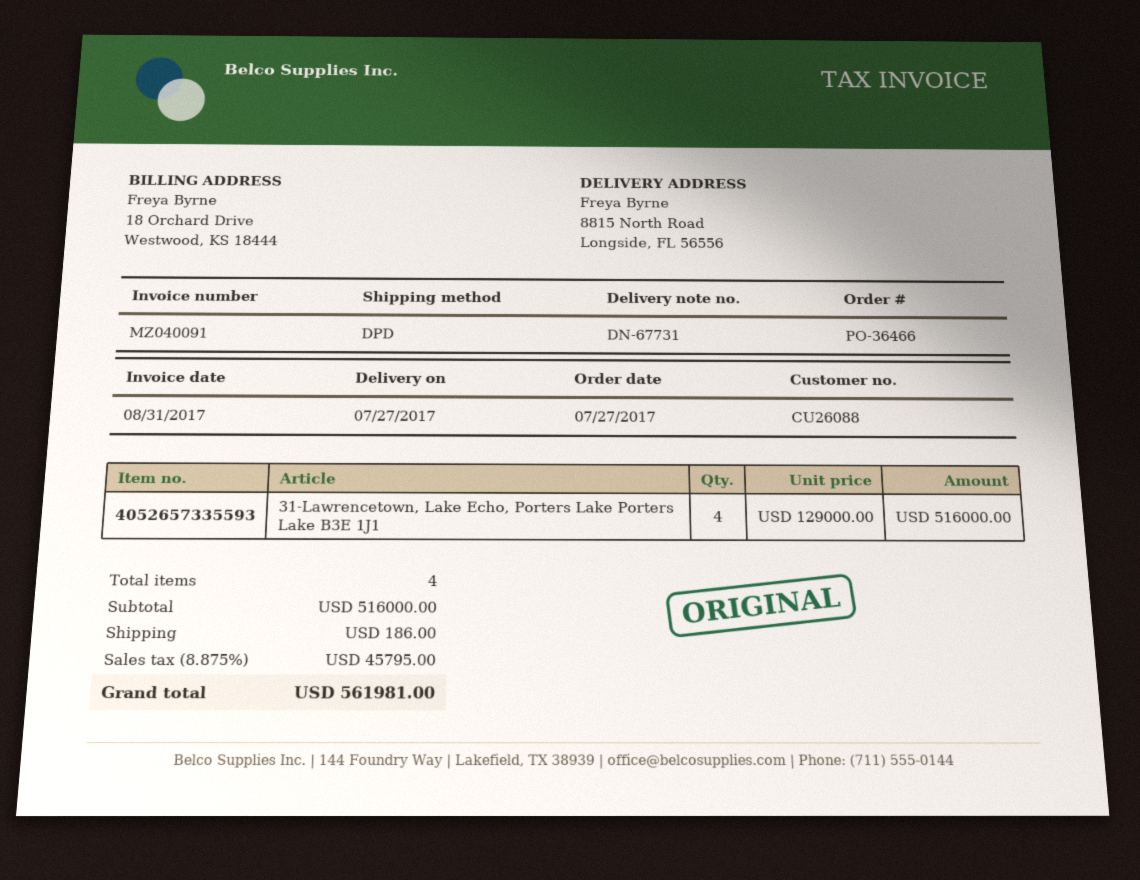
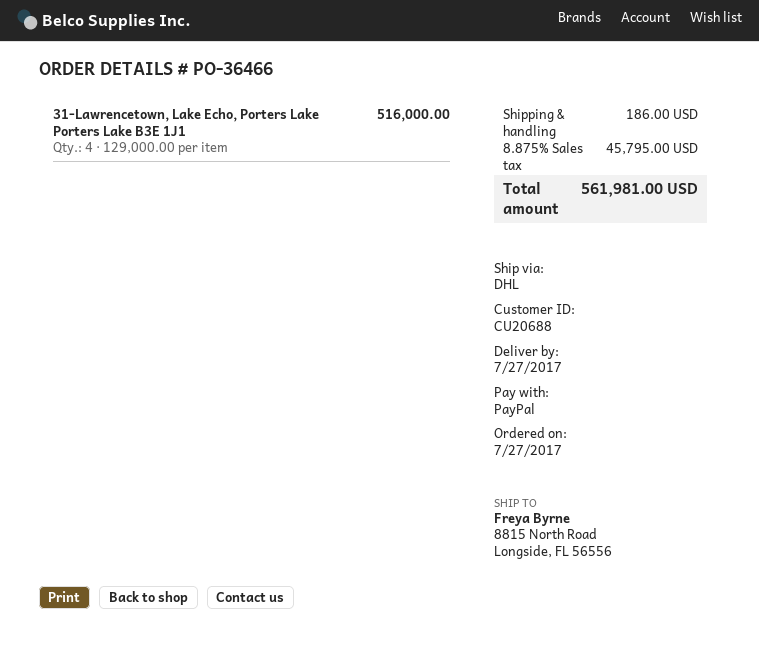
customer number: CU26088 -> CU20688
shipping method: DPD -> DHL

